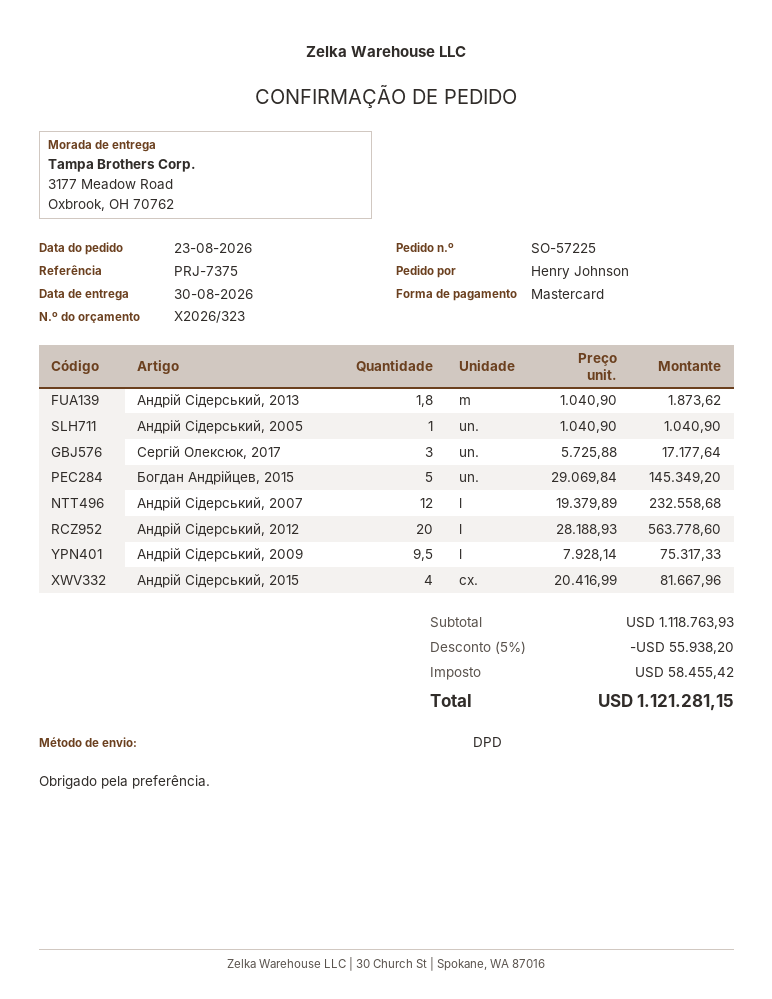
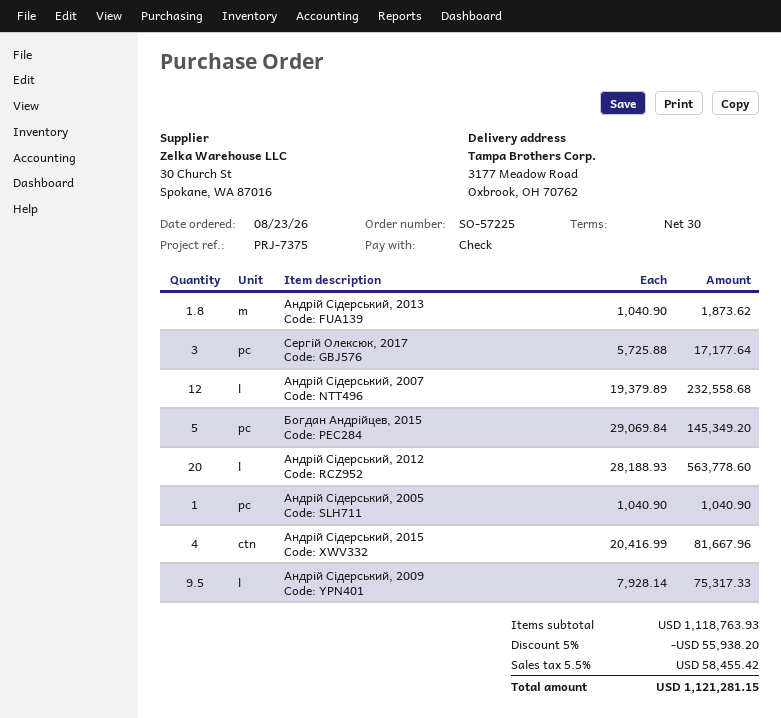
payment method: Mastercard -> cheque

